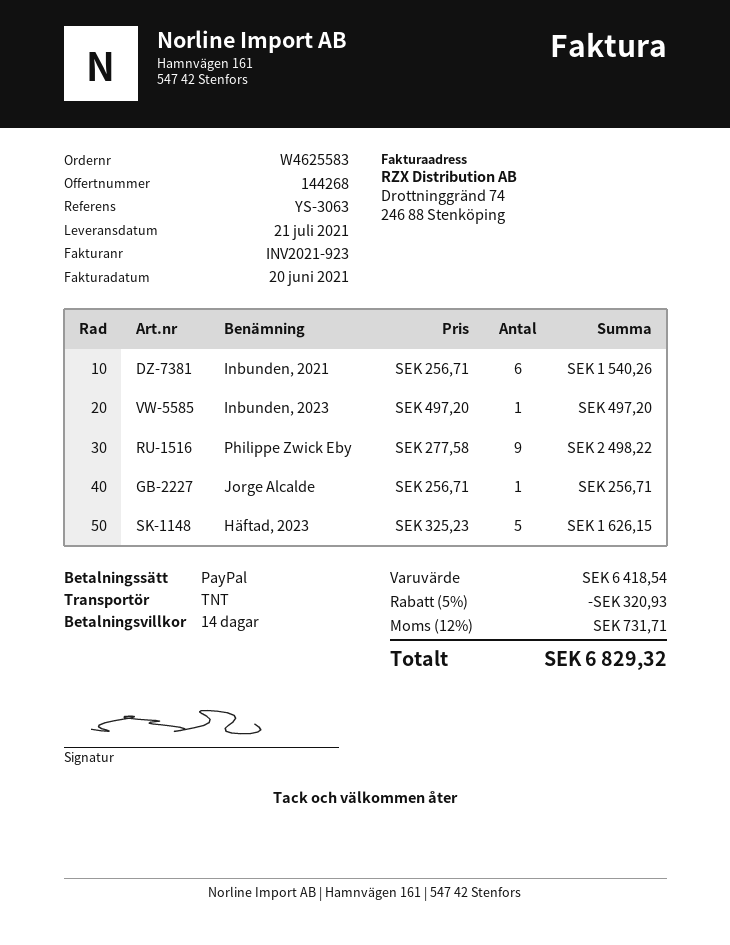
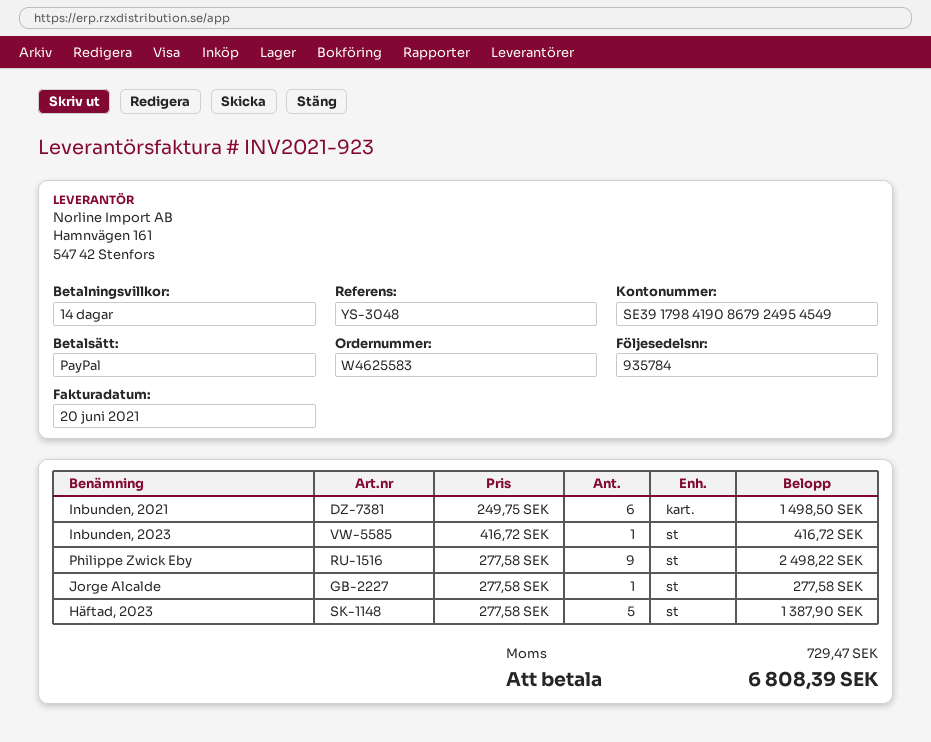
reference: YS-3063 -> YS-3048
Inbunden, 2021: 6 x 256.71 = 1540.26 -> 6 x 249.75 = 1498.50
Inbunden, 2023: 1 x 497.20 = 497.20 -> 1 x 416.72 = 416.72
Jorge Alcalde: 1 x 256.71 = 256.71 -> 1 x 277.58 = 277.58
Häftad, 2023: 5 x 325.23 = 1626.15 -> 5 x 277.58 = 1387.90
discount: 5% = 320.93 -> none
tax: 731.71 -> 729.47
total: 6829.32 -> 6808.39

